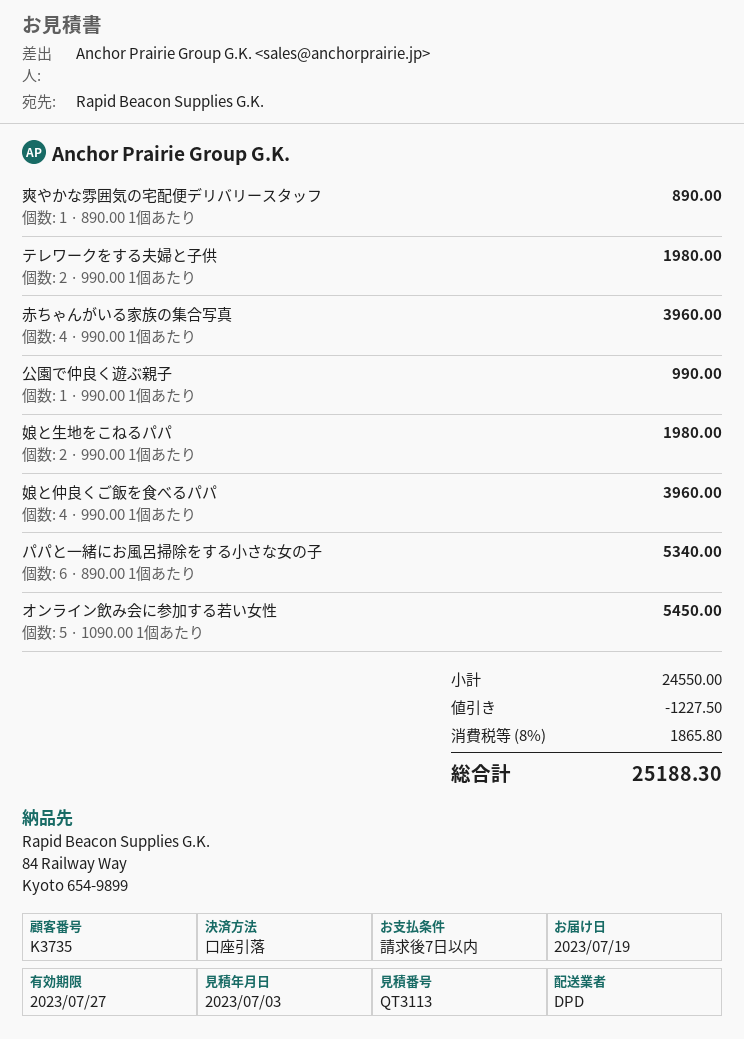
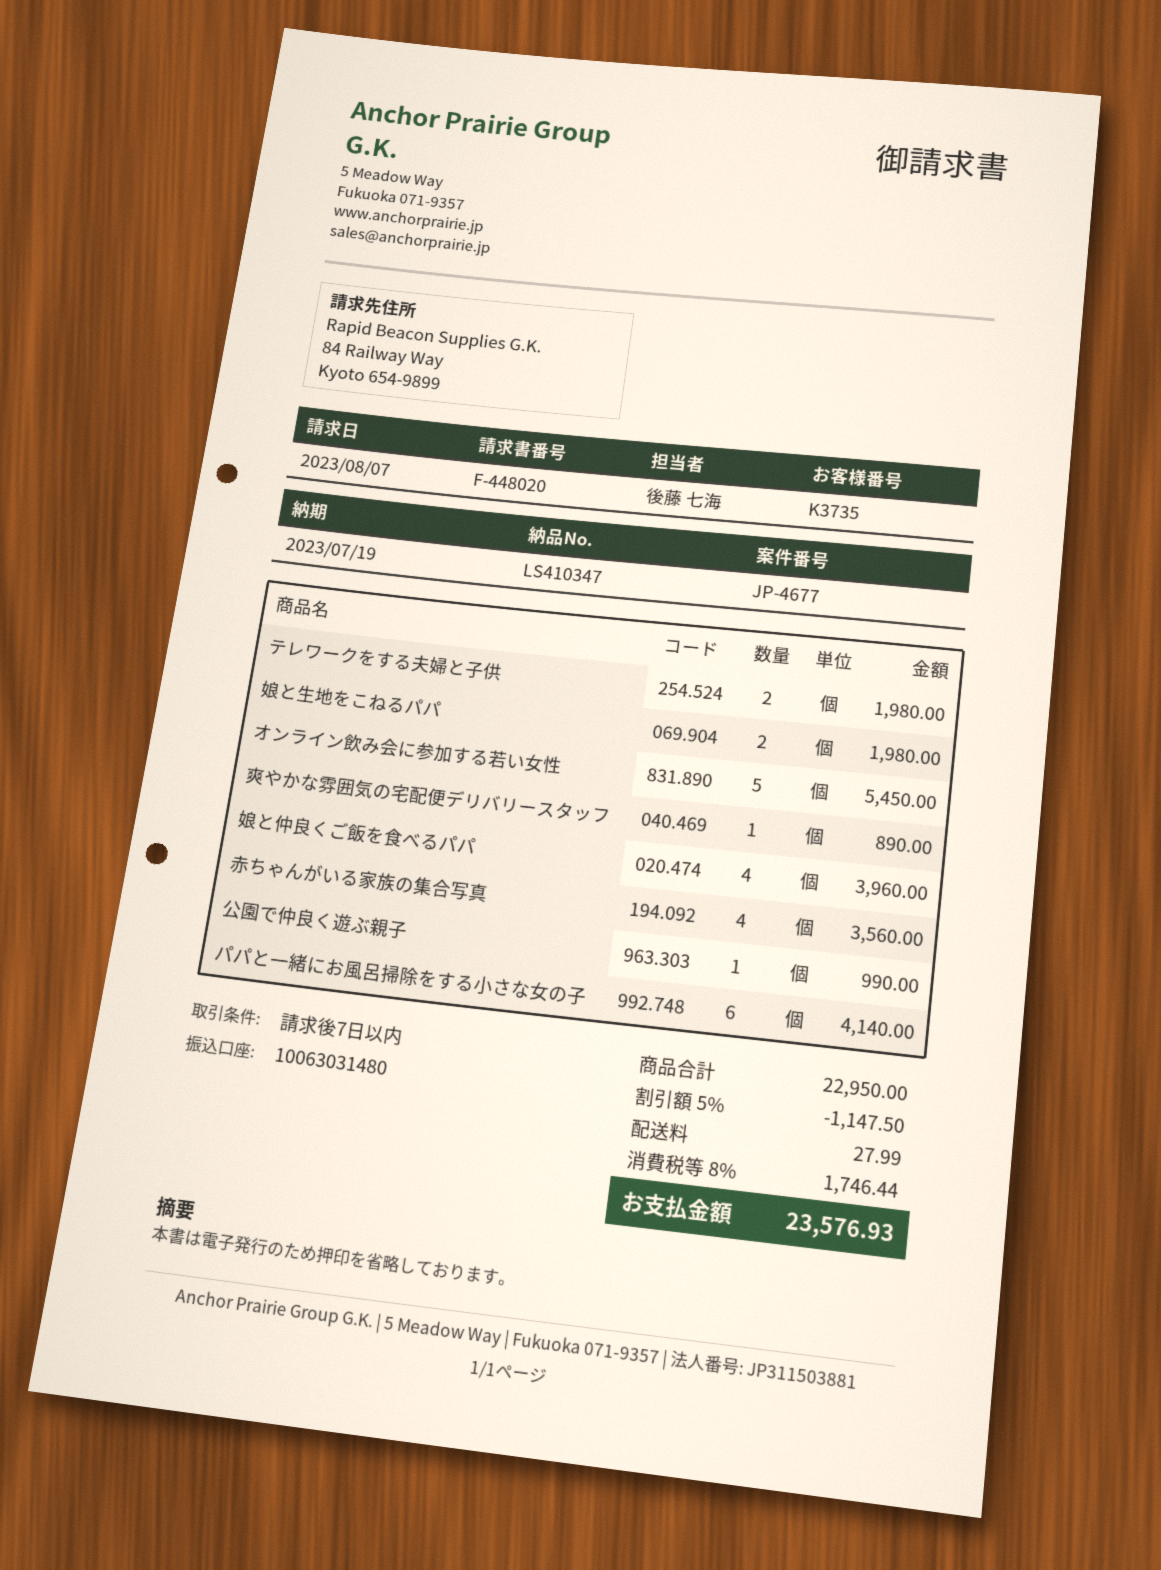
赤ちゃんがいる家族の集合写真: 4 for 3960.00 -> 4 for 3560.00
パパと一緒にお風呂掃除をする小さな女の子: 6 for 5340.00 -> 6 for 4140.00
subtotal: 24550.00 -> 22950.00
discount: 1227.50 -> 1147.50
shipping: none -> 27.99
tax: 8% = 1865.80 -> 8% = 1746.44
total: 25188.30 -> 23576.93

